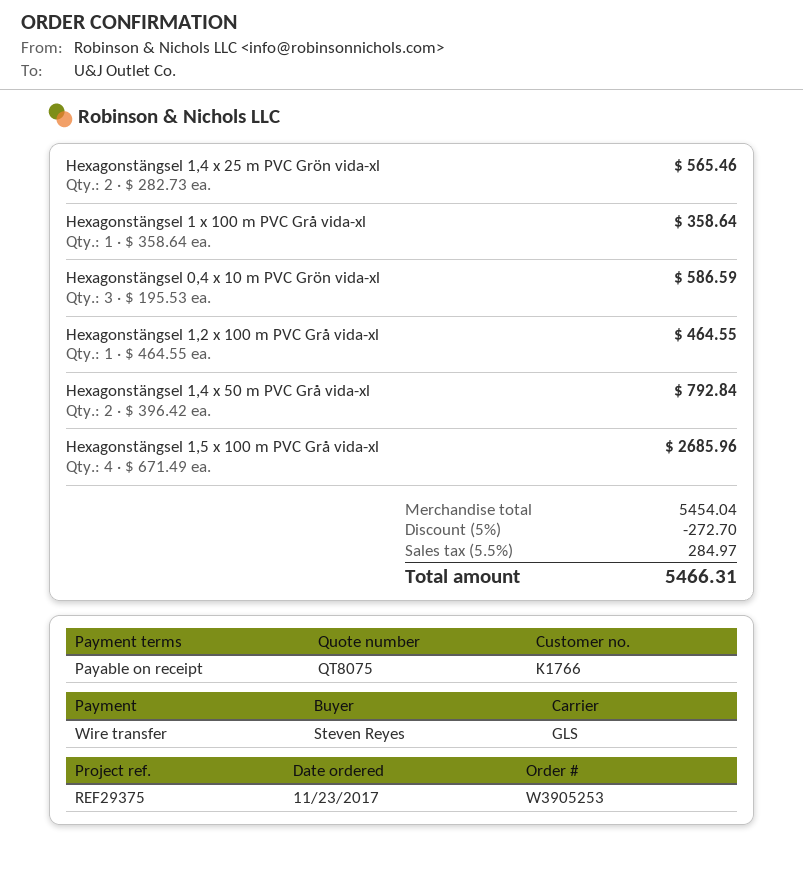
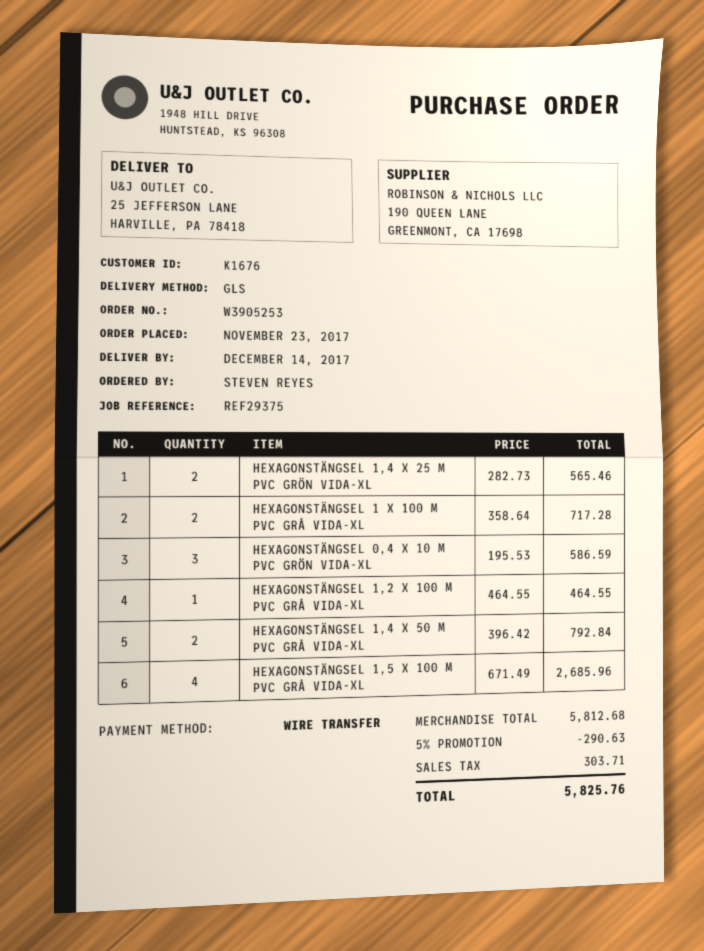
customer number: K1766 -> K1676
Hexagonstängsel 1 x 100 m PVC Grå vida-xl: 1 x 358.64 = 358.64 -> 2 x 358.64 = 717.28
subtotal: 5454.04 -> 5812.68
discount: 5% = 272.70 -> 5% = 290.63
tax: 284.97 -> 303.71
total: 5466.31 -> 5825.76

